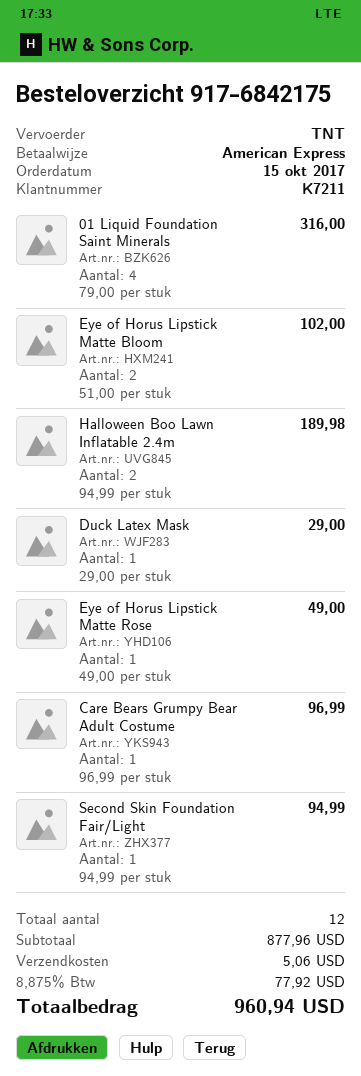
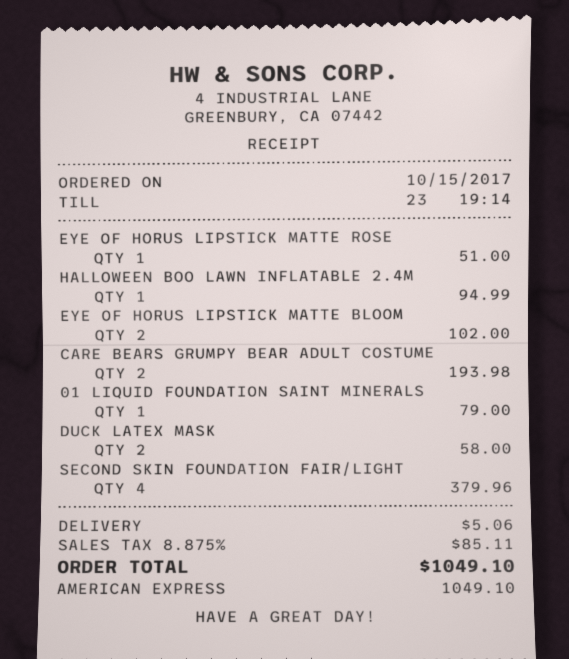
01 Liquid Foundation Saint Minerals: 4 for 316.00 -> 1 for 79.00
Halloween Boo Lawn Inflatable 2.4m: 2 for 189.98 -> 1 for 94.99
Duck Latex Mask: 1 for 29.00 -> 2 for 58.00
Eye of Horus Lipstick Matte Rose: 1 for 49.00 -> 1 for 51.00
Care Bears Grumpy Bear Adult Costume: 1 for 96.99 -> 2 for 193.98
Second Skin Foundation Fair/Light: 1 for 94.99 -> 4 for 379.96
tax: 8.875% = 77.92 -> 8.875% = 85.11
total: 960.94 -> 1049.10

